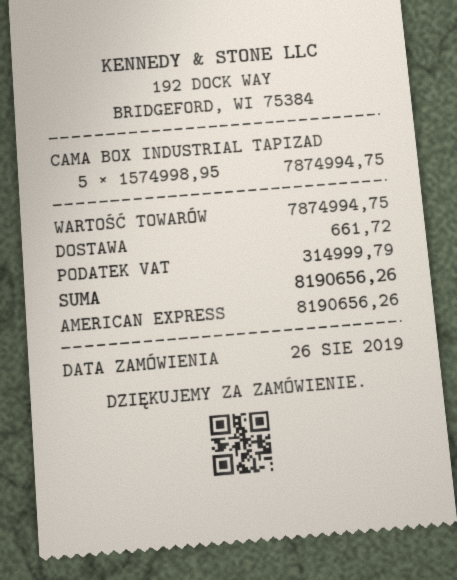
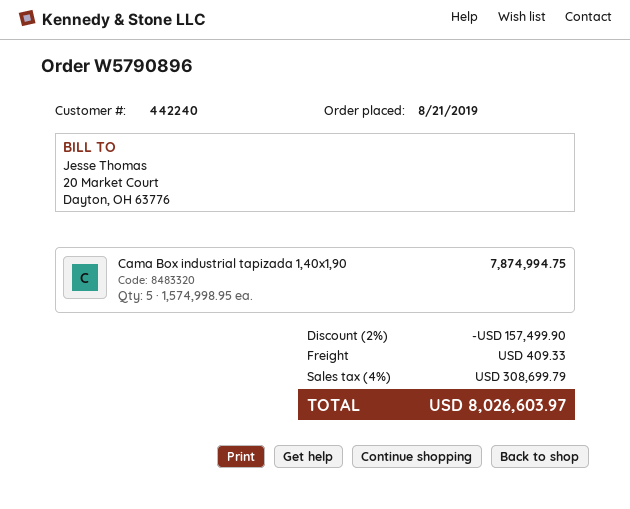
order date: 2019-08-26 -> 2019-08-21
discount: none -> 2% = 157499.90
shipping: 661.72 -> 409.33
tax: 314999.79 -> 308699.79
total: 8190656.26 -> 8026603.97

